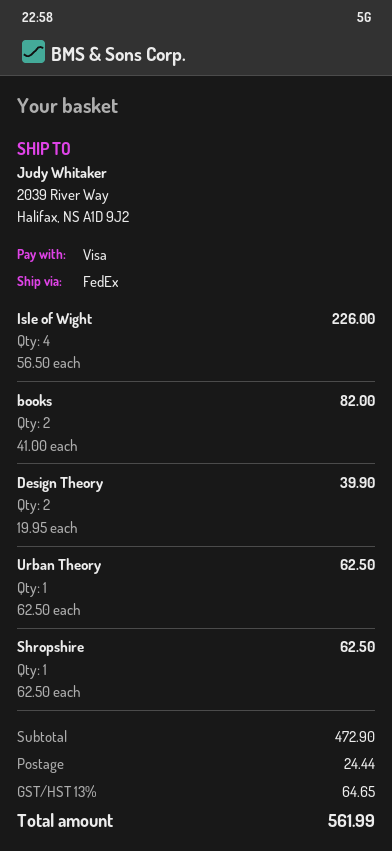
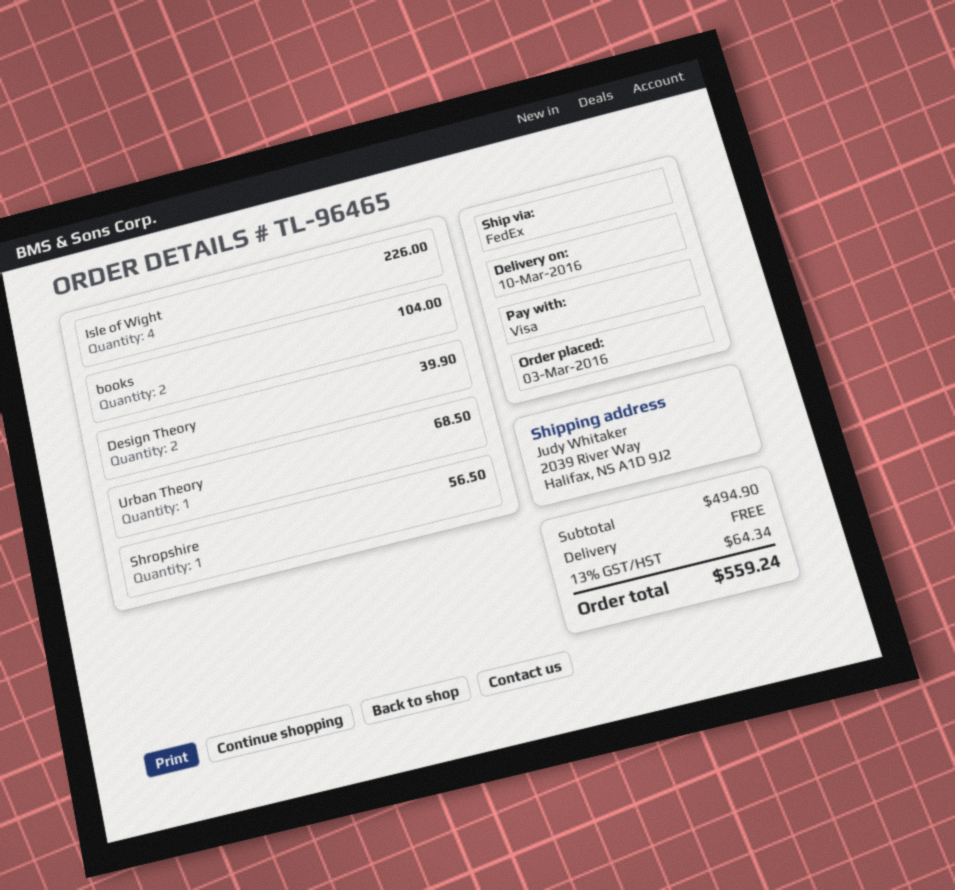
books: 2 for 82.00 -> 2 for 104.00
Urban Theory: 1 for 62.50 -> 1 for 68.50
Shropshire: 1 for 62.50 -> 1 for 56.50
subtotal: 472.90 -> 494.90
shipping: 24.44 -> 0.00
tax: 13% = 64.65 -> 13% = 64.34
total: 561.99 -> 559.24

